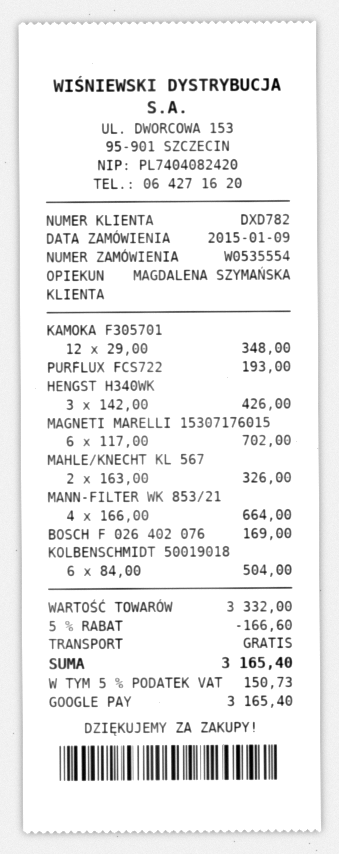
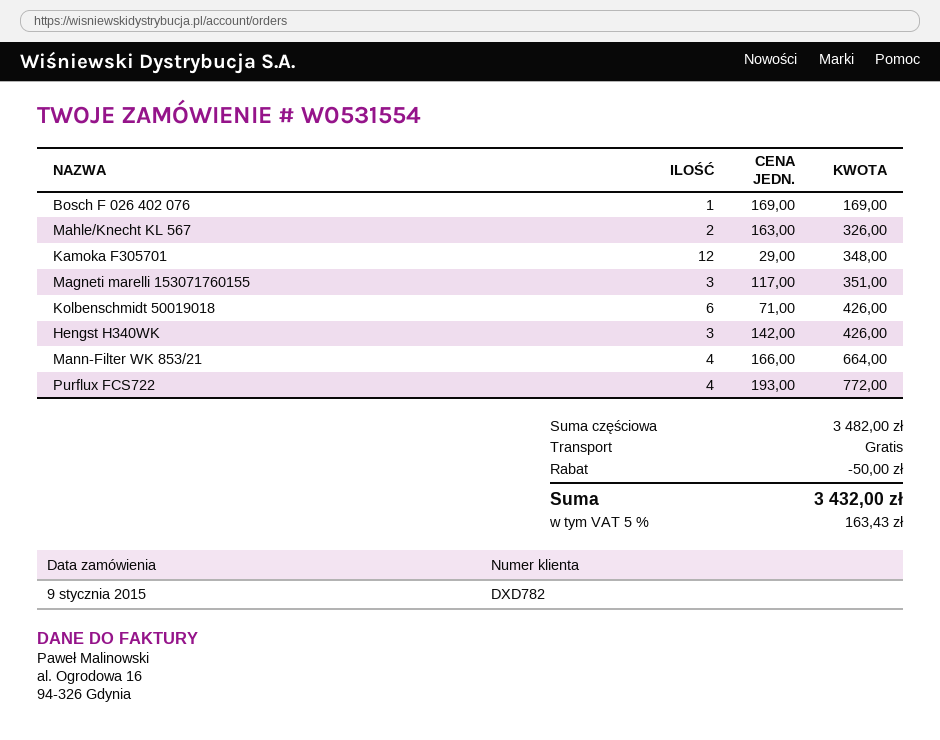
order number: W0535554 -> W0531554
PURFLUX FCS722: 1 x 193.00 = 193.00 -> 4 x 193.00 = 772.00
MAGNETI MARELLI 15307176015: 6 x 117.00 = 702.00 -> 3 x 117.00 = 351.00
KOLBENSCHMIDT 50019018: 6 x 84.00 = 504.00 -> 6 x 71.00 = 426.00
subtotal: 3332.00 -> 3482.00
discount: 166.60 -> 50.00
tax: 5% = 150.73 -> 5% = 163.43
total: 3165.40 -> 3432.00

